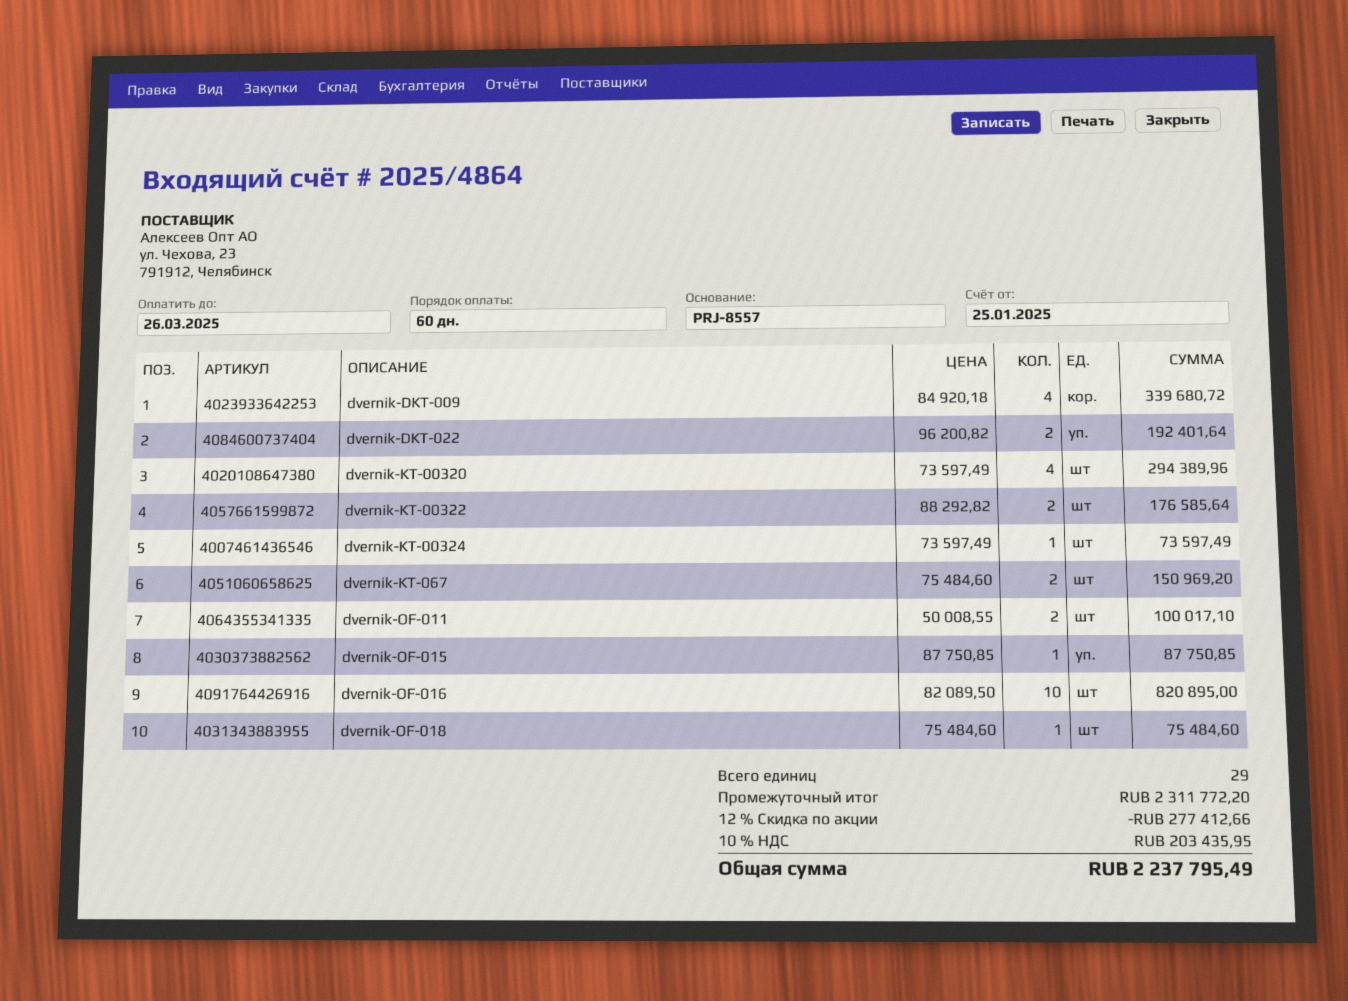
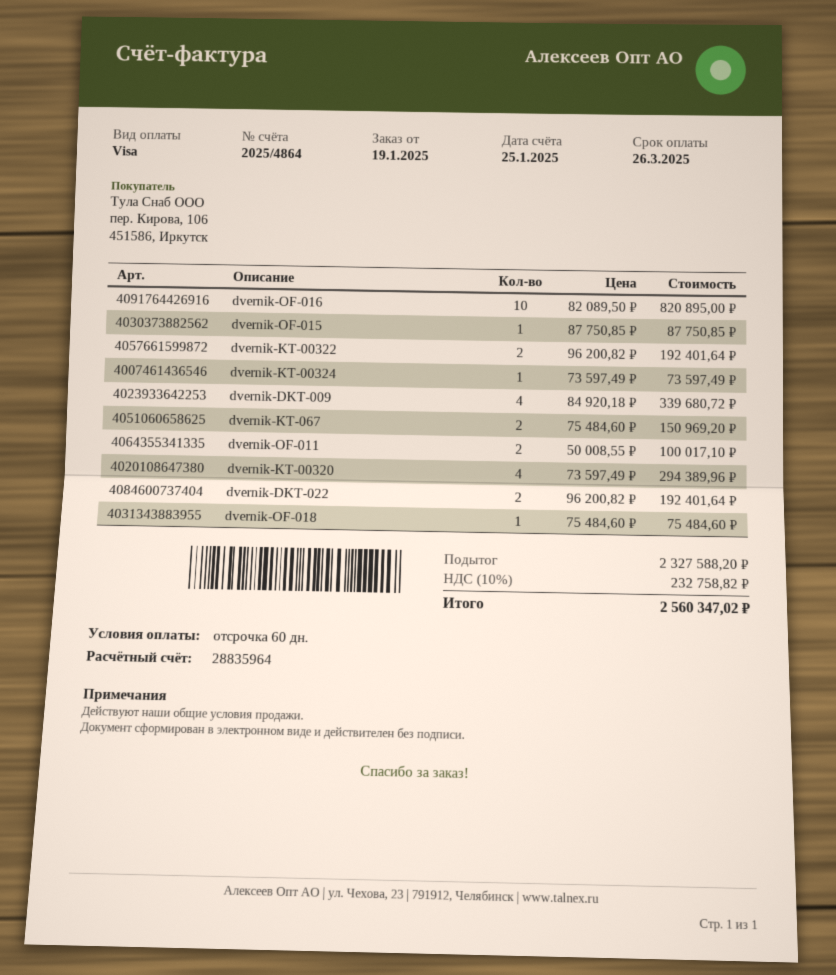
dvernik-KT-00322: 2 x 88292.82 = 176585.64 -> 2 x 96200.82 = 192401.64
subtotal: 2311772.20 -> 2327588.20
discount: 12% = 277412.66 -> none
tax: 10% = 203435.95 -> 10% = 232758.82
total: 2237795.49 -> 2560347.02

